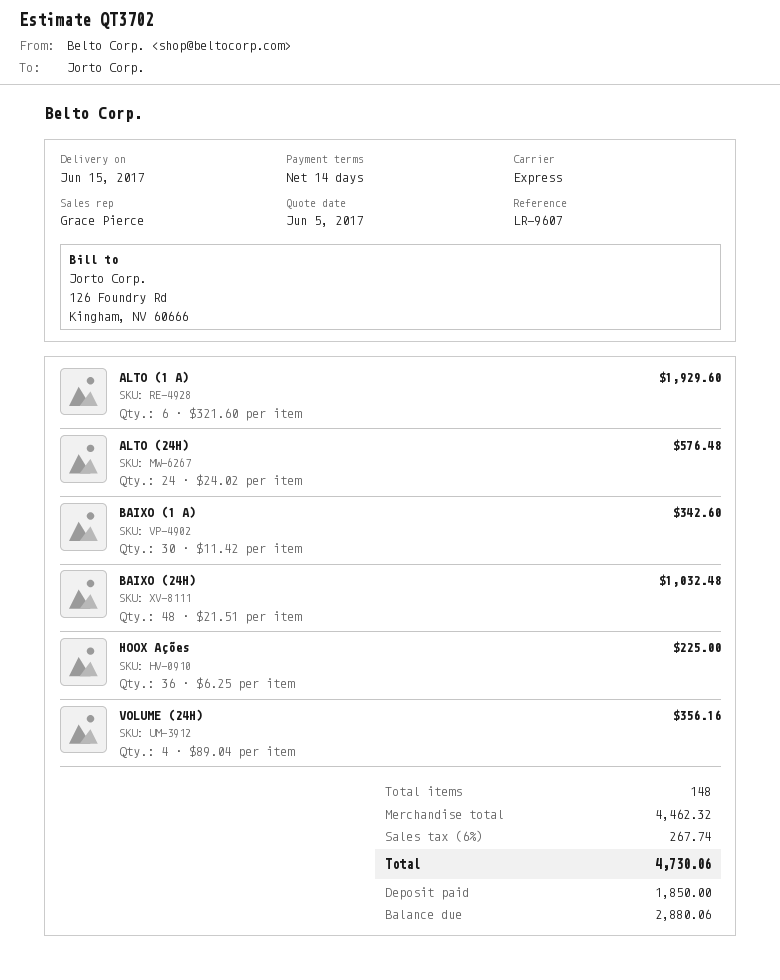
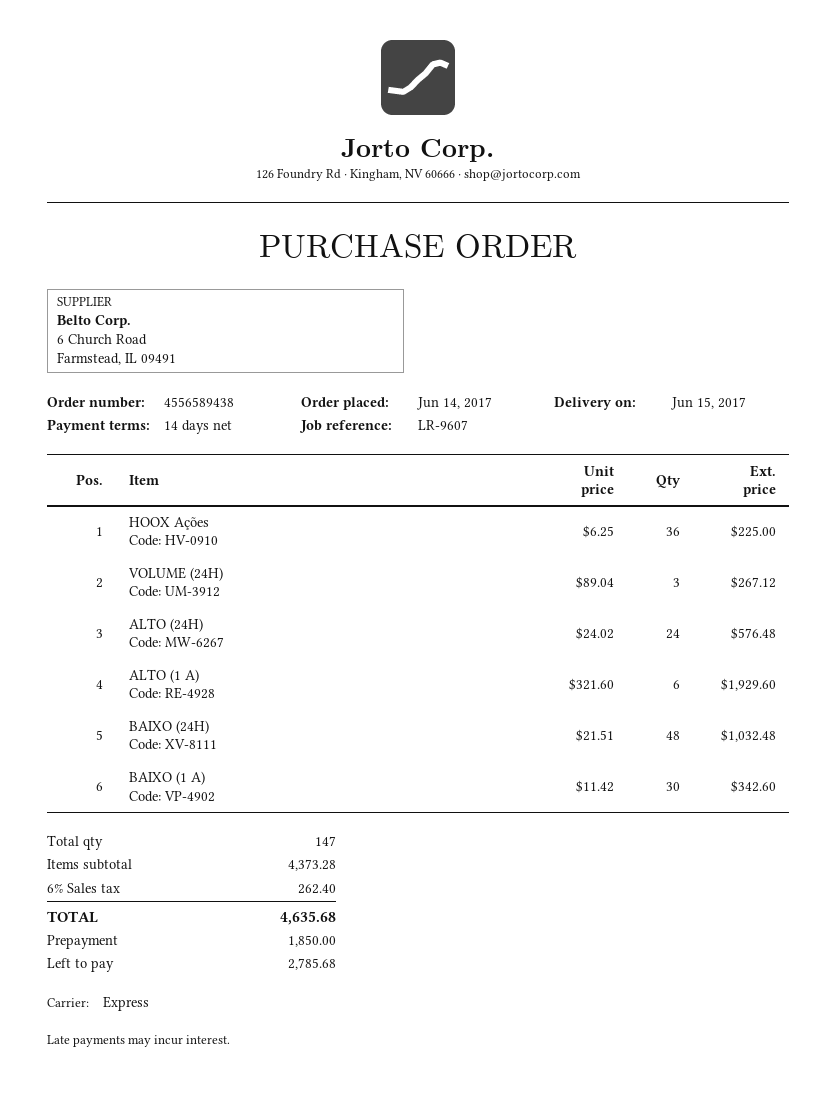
VOLUME (24H): 4 x 89.04 = 356.16 -> 3 x 89.04 = 267.12
total quantity: 148 -> 147
subtotal: 4462.32 -> 4373.28
tax: 6% = 267.74 -> 6% = 262.40
total: 4730.06 -> 4635.68
balance: 2880.06 -> 2785.68

